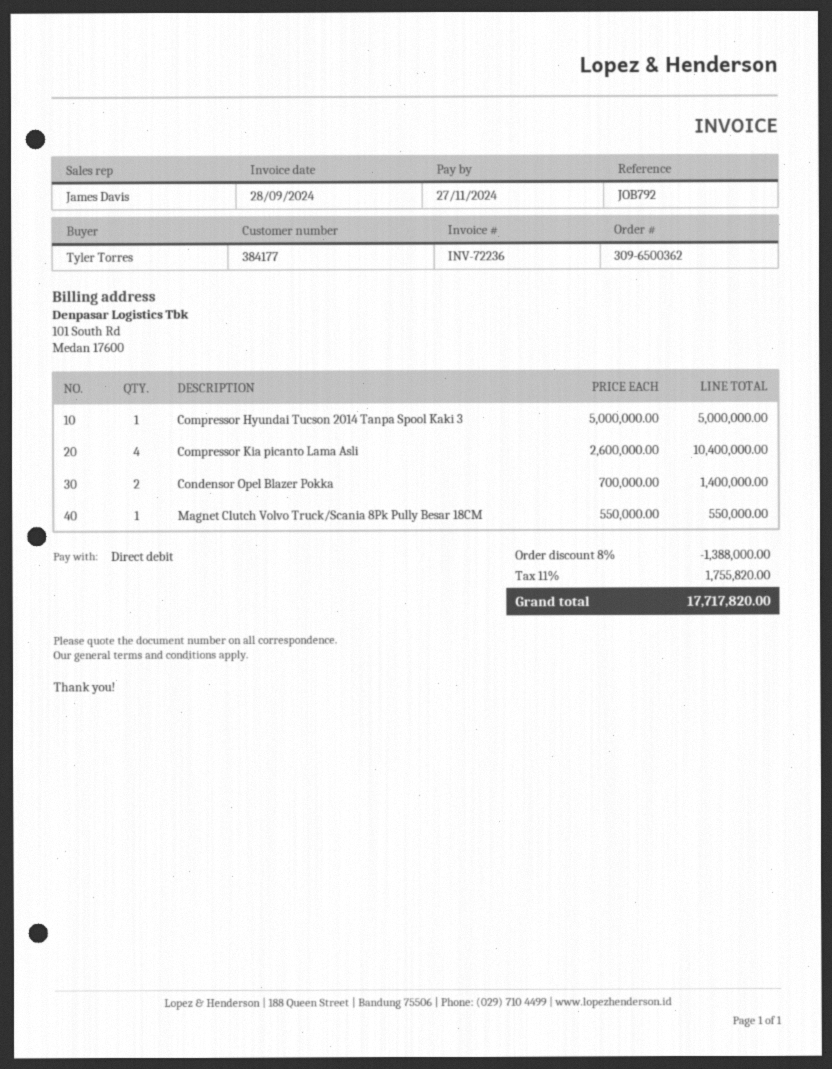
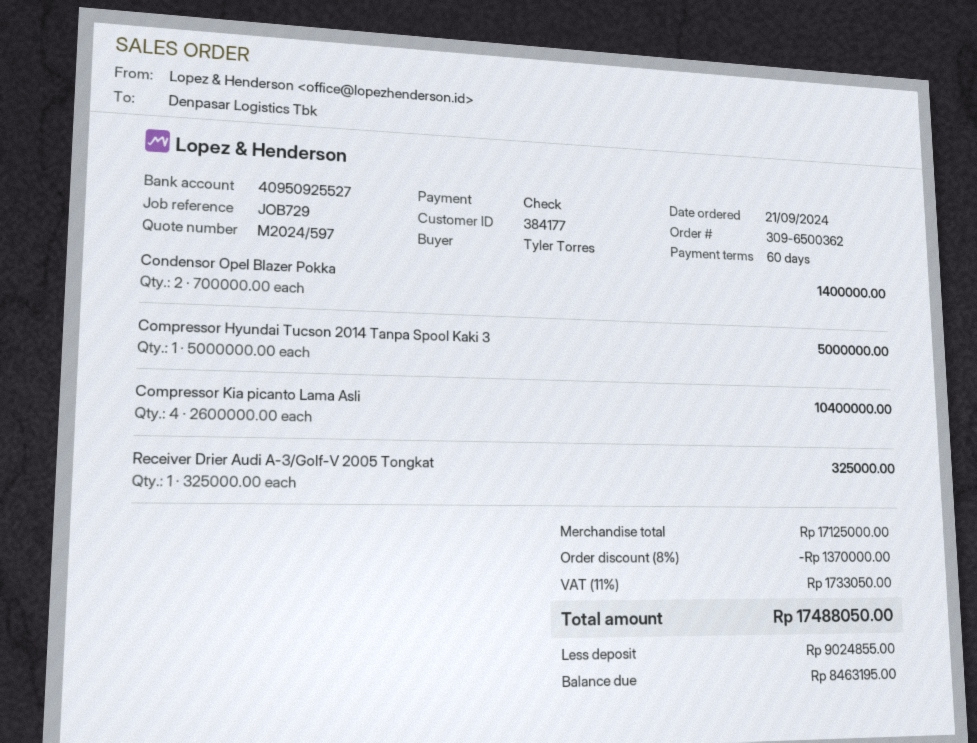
reference: JOB792 -> JOB729
payment method: direct debit -> cheque
Magnet Clutch Volvo Truck/Scania 8Pk Pully Besar 18CM: 1 x 550000.00 = 550000.00 -> none
Receiver Drier Audi A-3/Golf-V 2005 Tongkat: none -> 1 x 325000.00 = 325000.00
discount: 8% = 1388000.00 -> 8% = 1370000.00
tax: 11% = 1755820.00 -> 11% = 1733050.00
total: 17717820.00 -> 17488050.00

